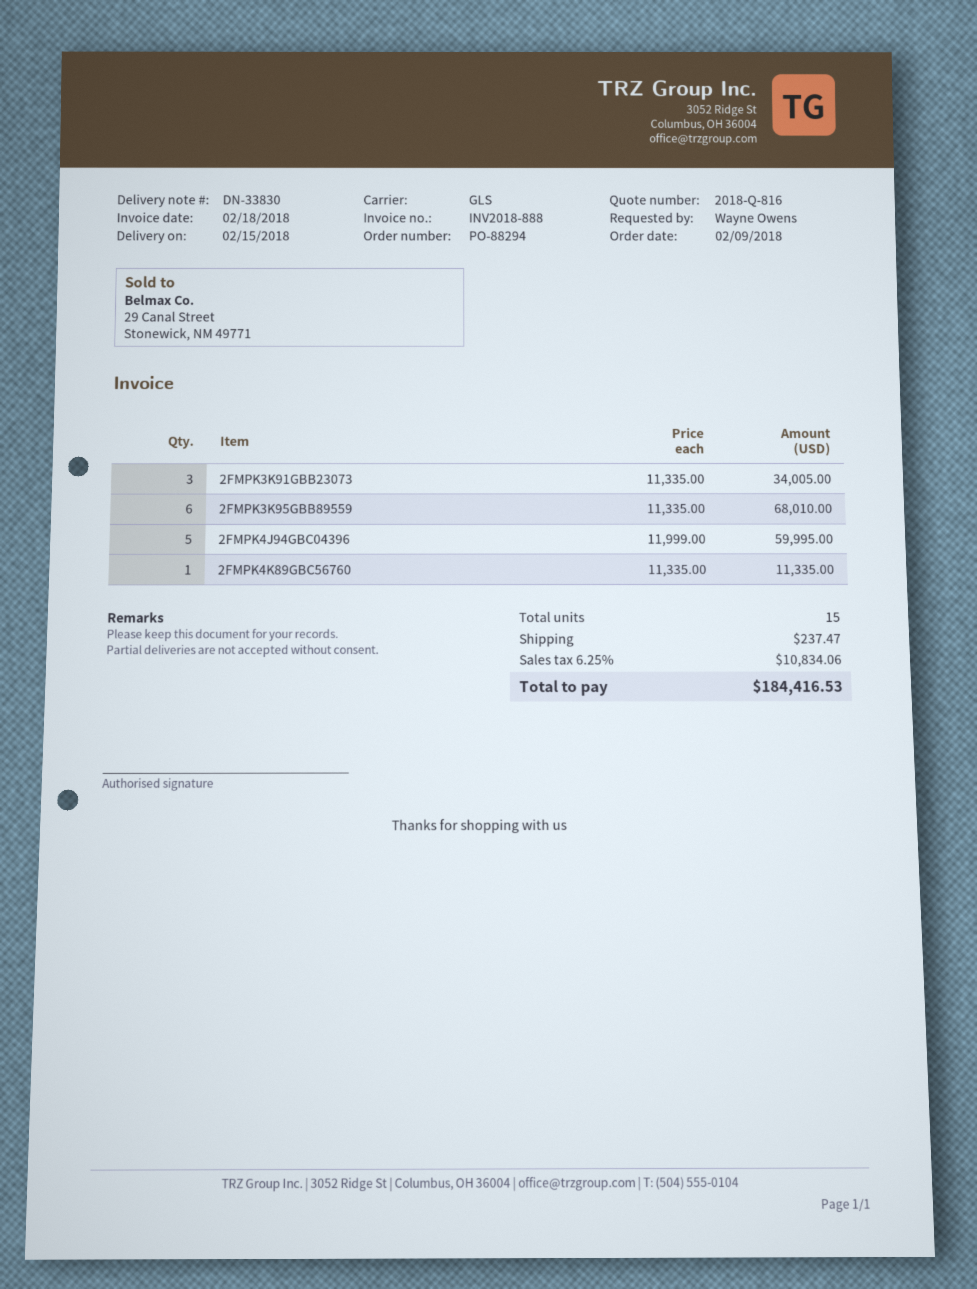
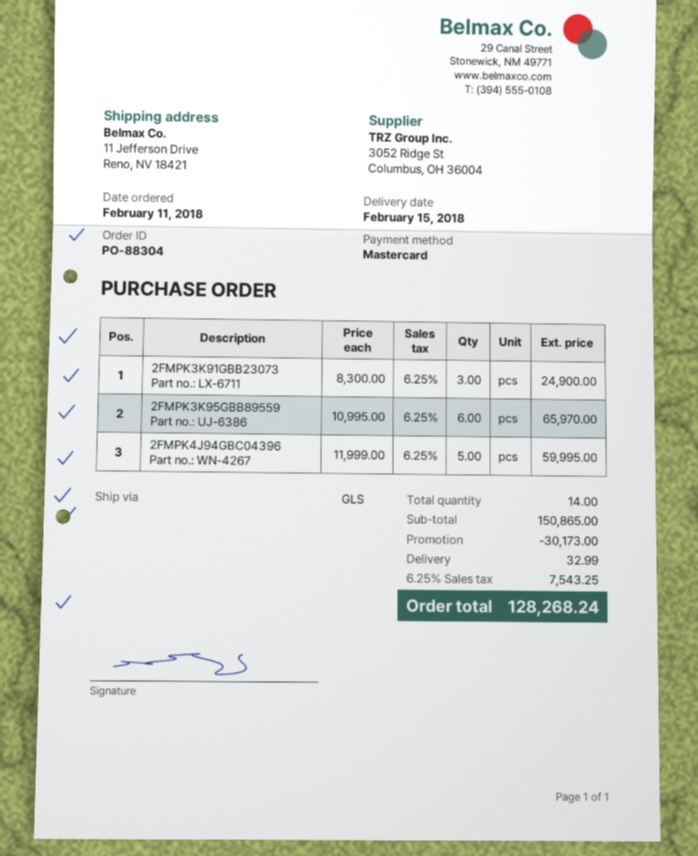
order number: PO-88294 -> PO-88304
order date: 2018-02-09 -> 2018-02-11
2FMPK3K91GBB23073: 3 x 11335.00 = 34005.00 -> 3 x 8300.00 = 24900.00
2FMPK3K95GBB89559: 6 x 11335.00 = 68010.00 -> 6 x 10995.00 = 65970.00
2FMPK4K89GBC56760: 1 x 11335.00 = 11335.00 -> none
total quantity: 15 -> 14
discount: none -> 30173.00
shipping: 237.47 -> 32.99
tax: 6.25% = 10834.06 -> 6.25% = 7543.25
total: 184416.53 -> 128268.24

